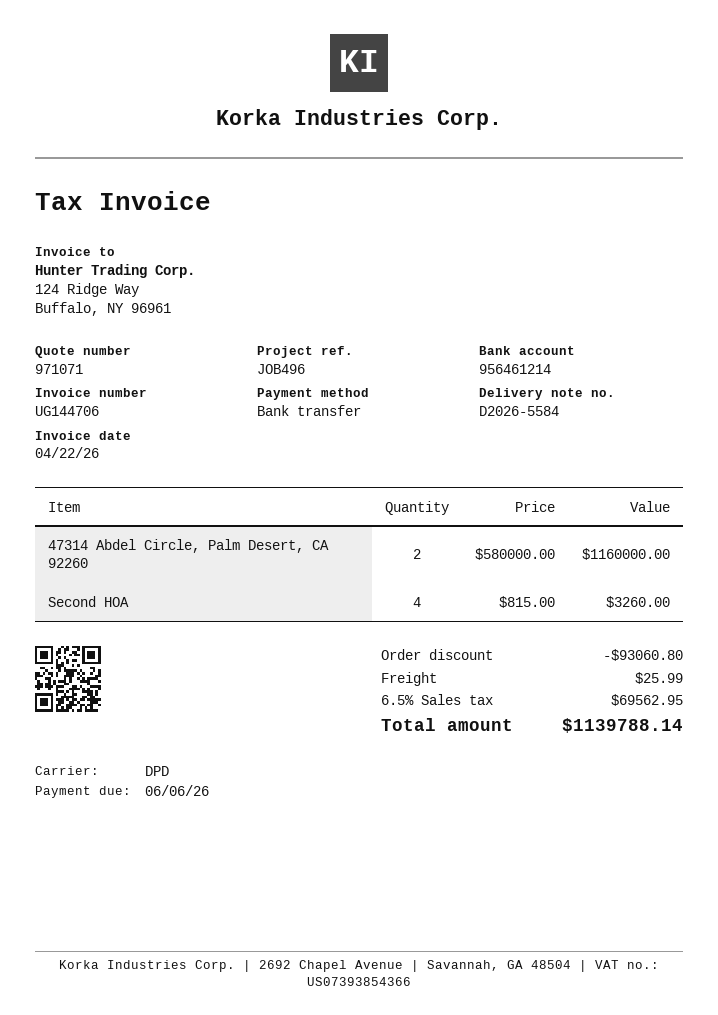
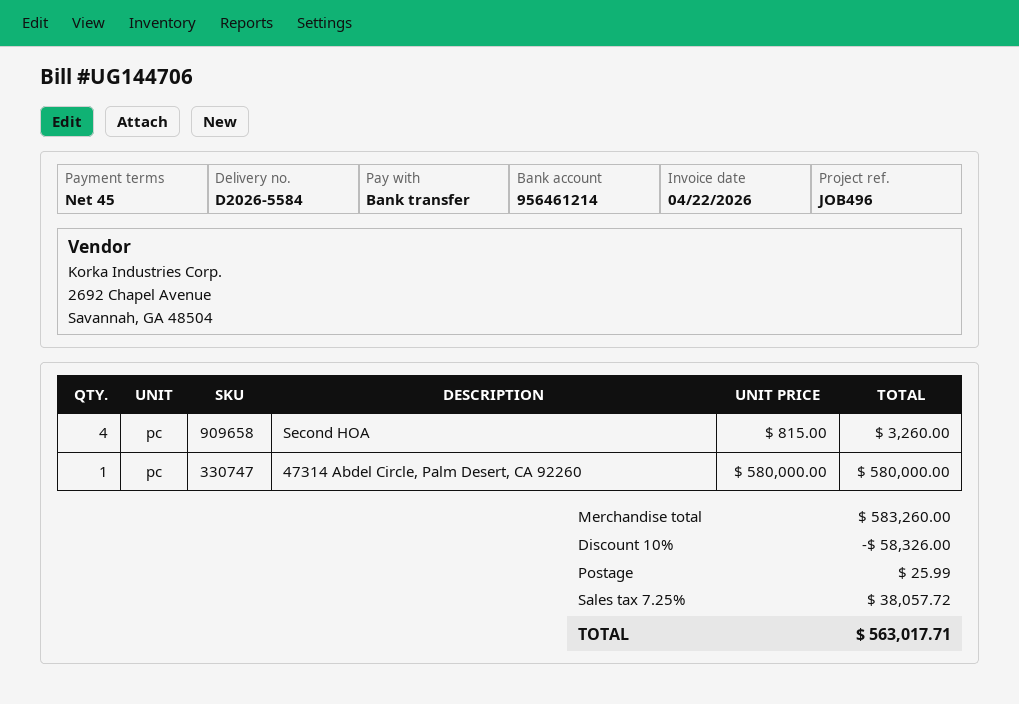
47314 Abdel Circle, Palm Desert, CA 92260: 2 x 580000.00 = 1160000.00 -> 1 x 580000.00 = 580000.00
discount: 93060.80 -> 58326.00
tax: 6.5% = 69562.95 -> 7.25% = 38057.72
total: 1139788.14 -> 563017.71

